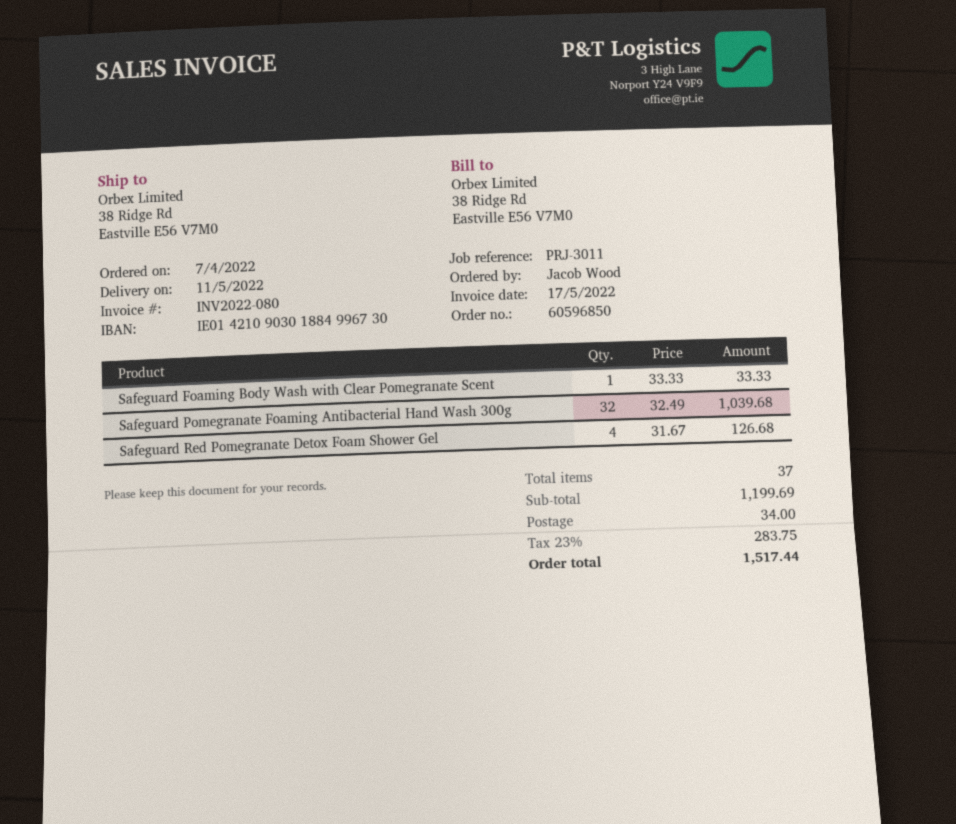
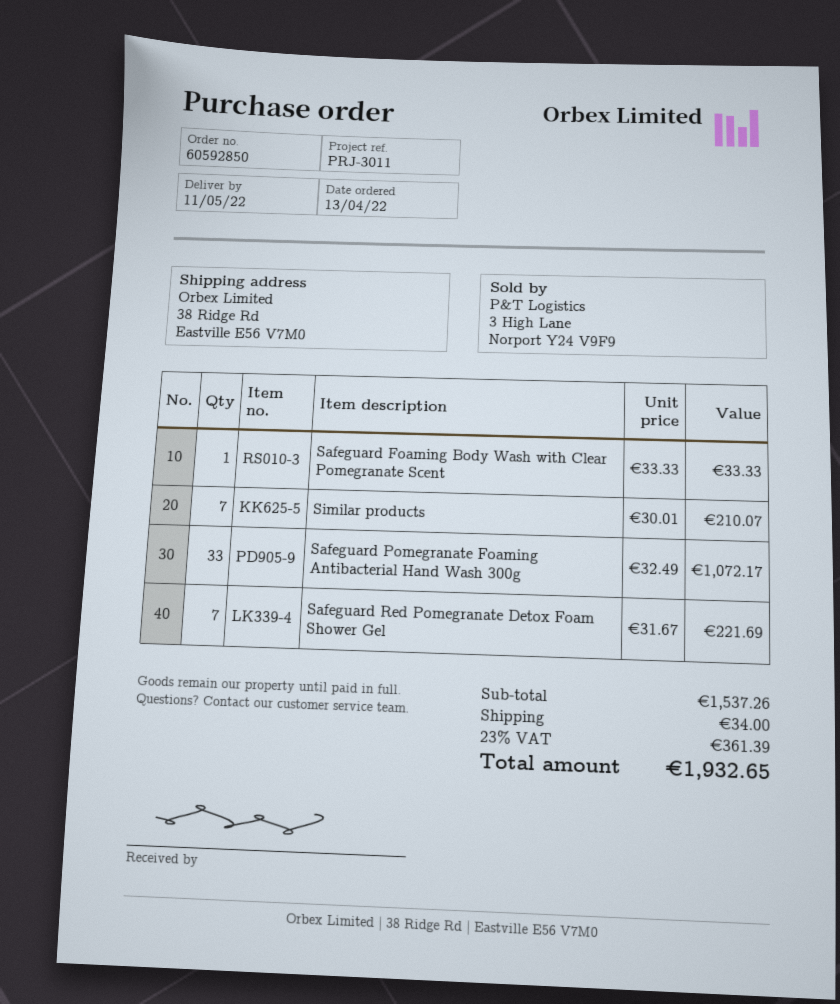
order number: 60596850 -> 60592850
order date: 2022-04-07 -> 2022-04-13
Safeguard Pomegranate Foaming Antibacterial Hand Wash 300g: 32 x 32.49 = 1039.68 -> 33 x 32.49 = 1072.17
Safeguard Red Pomegranate Detox Foam Shower Gel: 4 x 31.67 = 126.68 -> 7 x 31.67 = 221.69
Similar products: none -> 7 x 30.01 = 210.07
subtotal: 1199.69 -> 1537.26
tax: 23% = 283.75 -> 23% = 361.39
total: 1517.44 -> 1932.65

